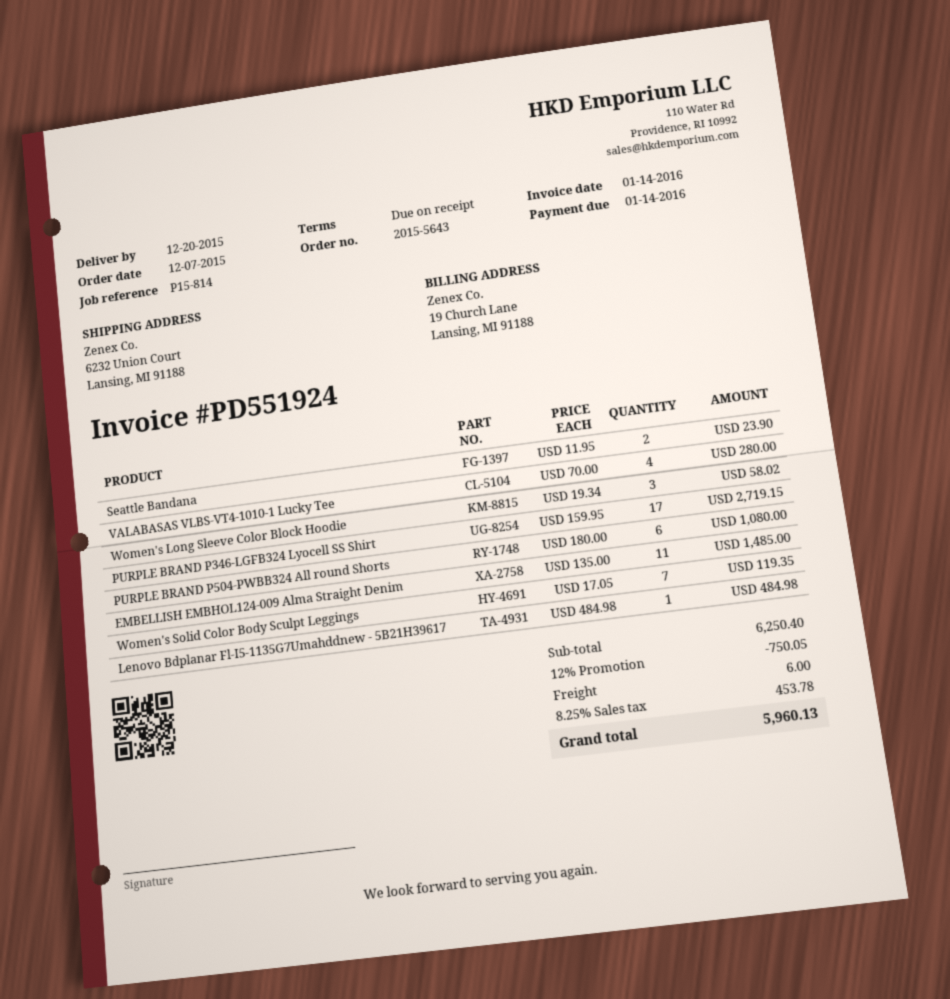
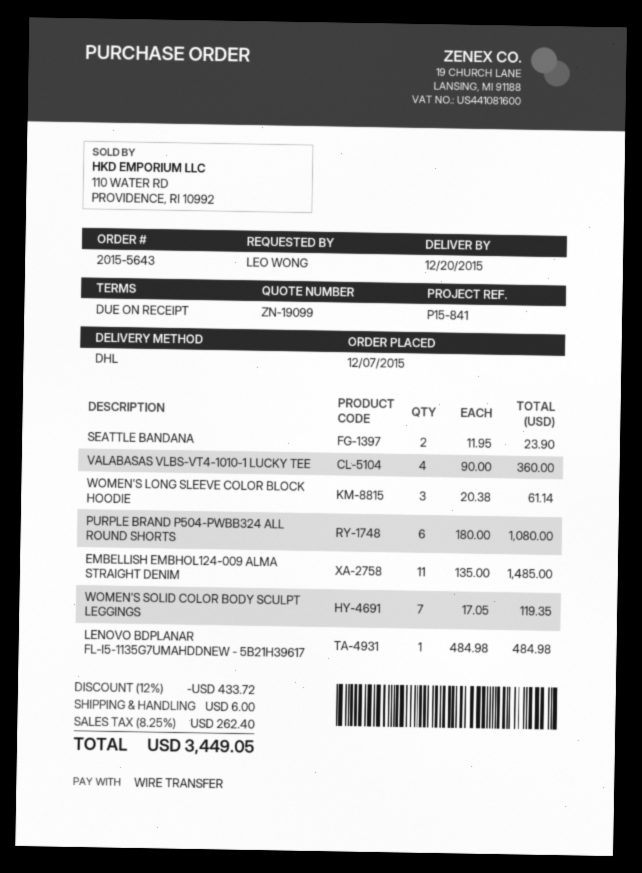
reference: P15-814 -> P15-841
VALABASAS VLBS-VT4-1010-1 Lucky Tee: 4 x 70.00 = 280.00 -> 4 x 90.00 = 360.00
Women's Long Sleeve Color Block Hoodie: 3 x 19.34 = 58.02 -> 3 x 20.38 = 61.14
PURPLE BRAND P346-LGFB324 Lyocell SS Shirt: 17 x 159.95 = 2719.15 -> none
discount: 12% = 750.05 -> 12% = 433.72
tax: 8.25% = 453.78 -> 8.25% = 262.40
total: 5960.13 -> 3449.05

